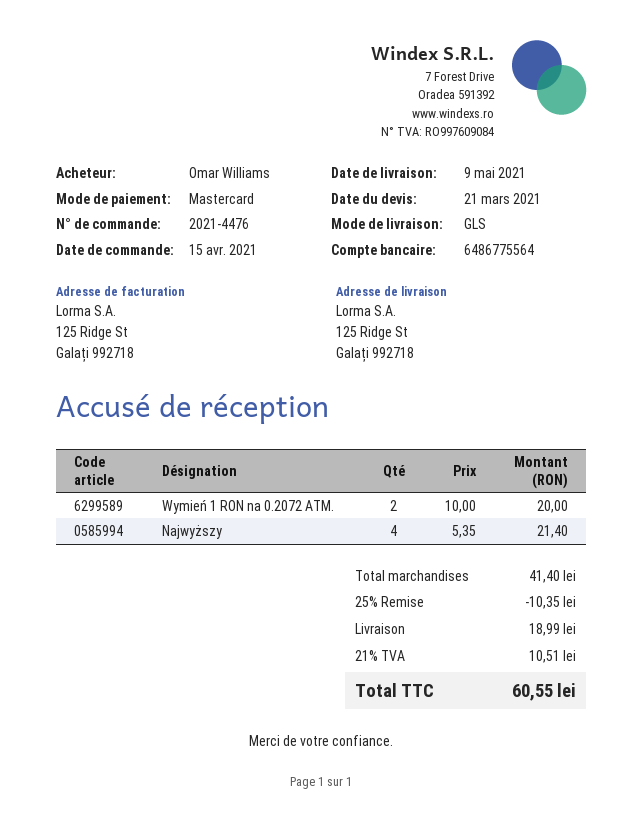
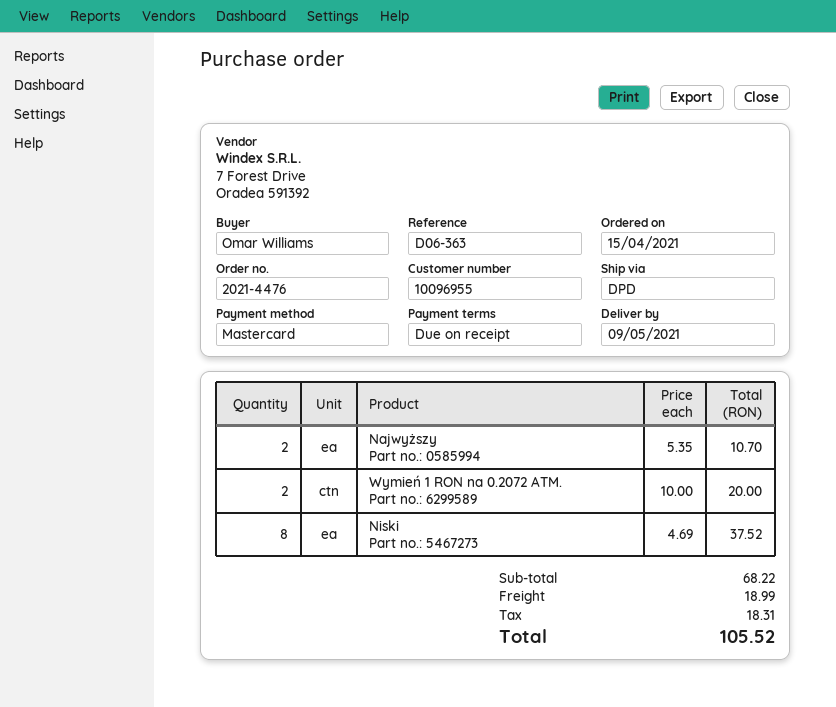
shipping method: GLS -> DPD
Najwyższy: 4 x 5.35 = 21.40 -> 2 x 5.35 = 10.70
Niski: none -> 8 x 4.69 = 37.52
subtotal: 41.40 -> 68.22
discount: 25% = 10.35 -> none
tax: 10.51 -> 18.31
total: 60.55 -> 105.52

